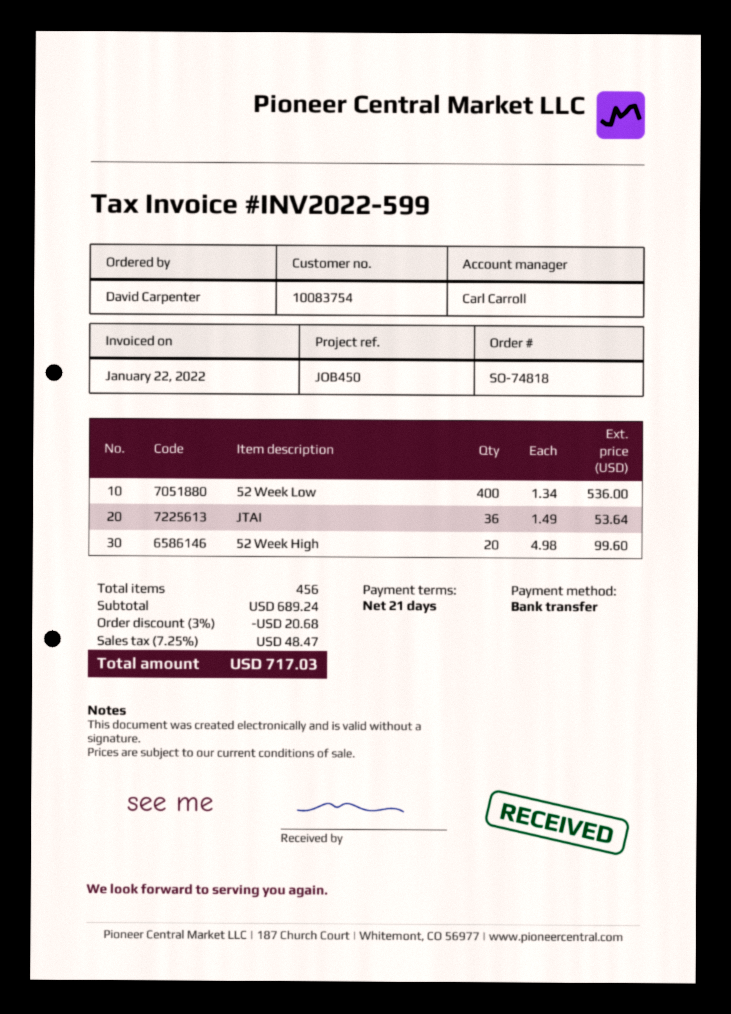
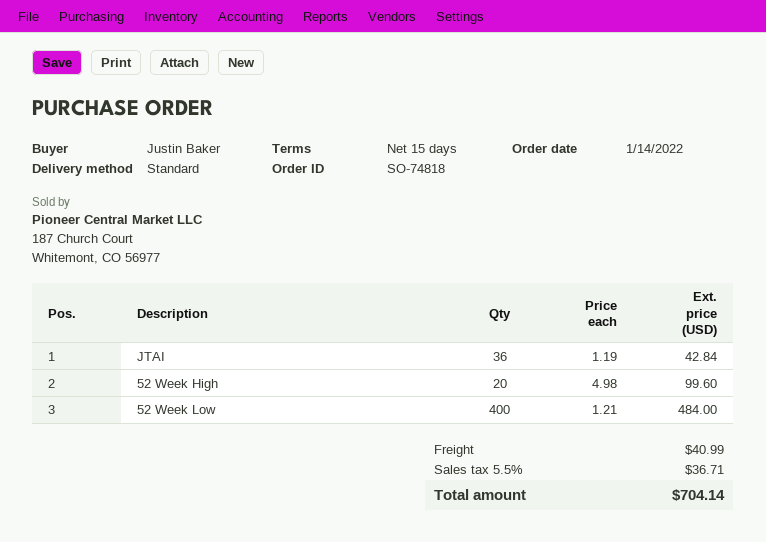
payment terms: 21 days -> 15 days
ordered by: David Carpenter -> Justin Baker
52 Week Low: 400 x 1.34 = 536.00 -> 400 x 1.21 = 484.00
JTAI: 36 x 1.49 = 53.64 -> 36 x 1.19 = 42.84
discount: 3% = 20.68 -> none
shipping: none -> 40.99
tax: 7.25% = 48.47 -> 5.5% = 36.71
total: 717.03 -> 704.14

